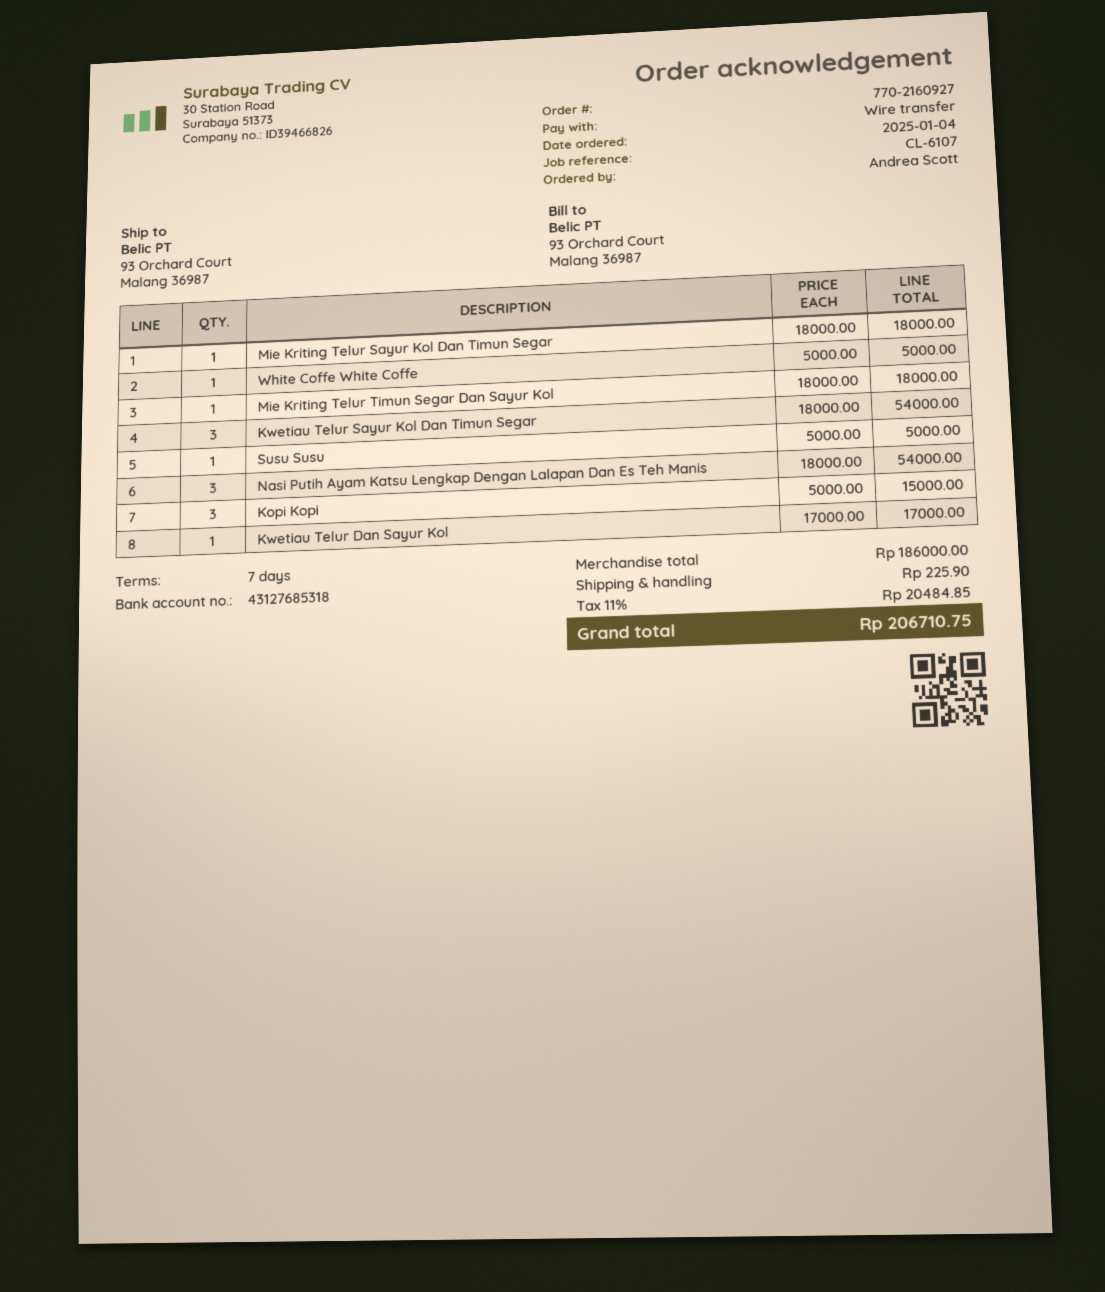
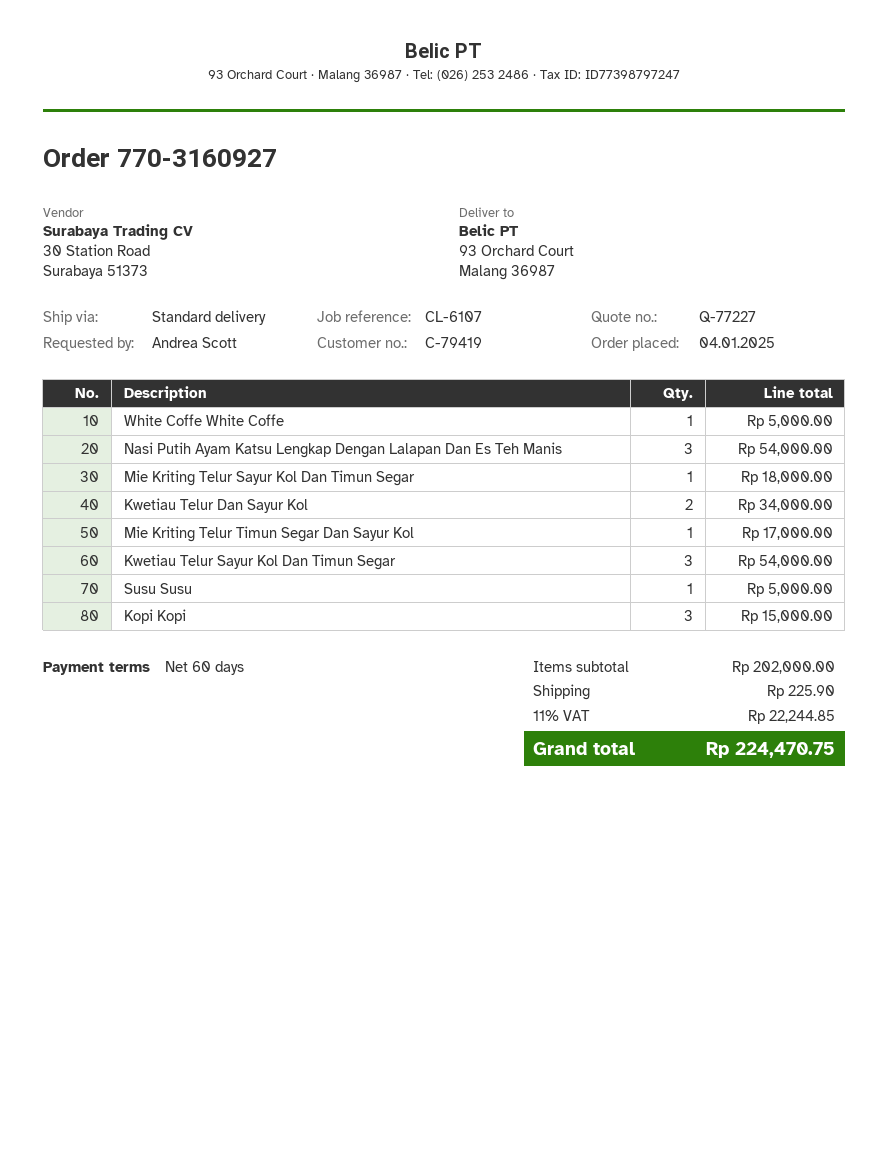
order number: 770-2160927 -> 770-3160927
payment terms: 7 days -> 60 days
Mie Kriting Telur Timun Segar Dan Sayur Kol: 1 for 18000.00 -> 1 for 17000.00
Kwetiau Telur Dan Sayur Kol: 1 for 17000.00 -> 2 for 34000.00
subtotal: 186000.00 -> 202000.00
tax: 11% = 20484.85 -> 11% = 22244.85
total: 206710.75 -> 224470.75

